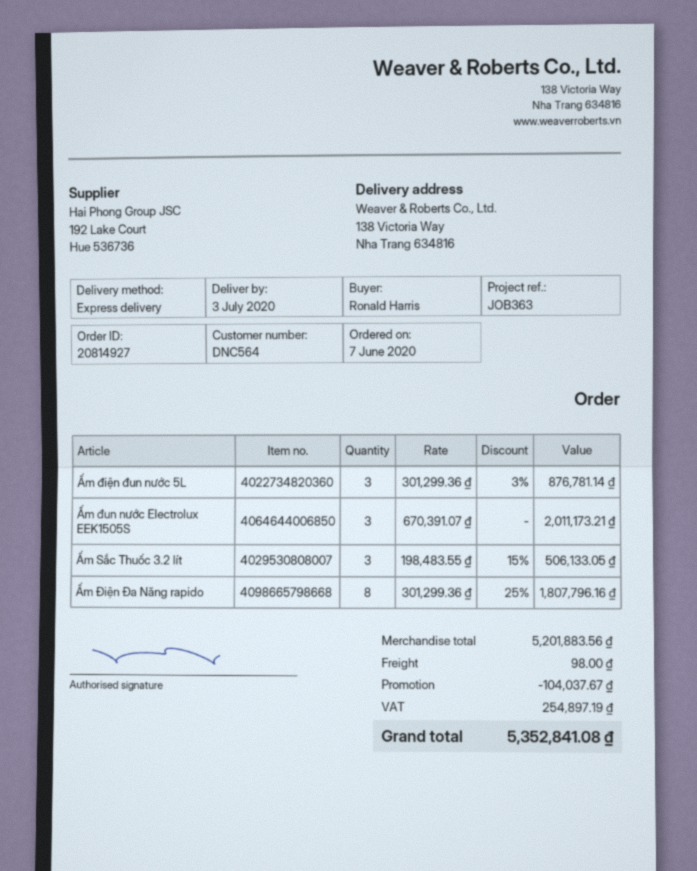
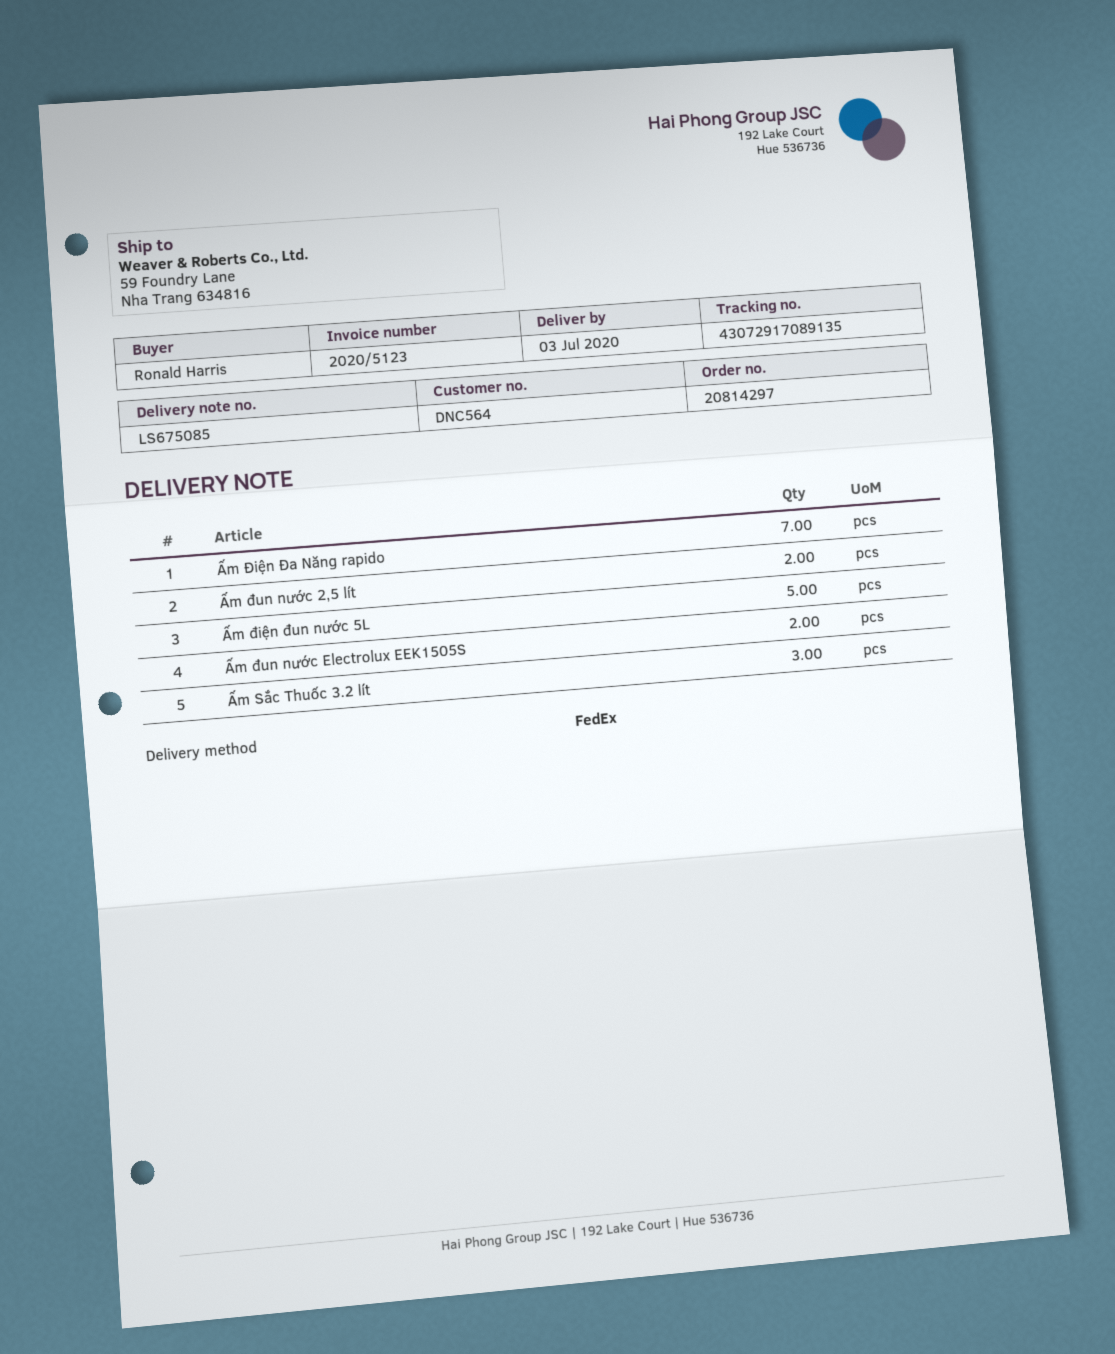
order number: 20814927 -> 20814297
shipping method: express -> FedEx
ship to: 138 Victoria Way, Nha Trang 634816 -> 59 Foundry Lane, Nha Trang 634816
Ấm điện đun nước 5L: 3 -> 5
Ấm đun nước Electrolux EEK1505S: 3 -> 2
Ấm Điện Đa Năng rapido: 8 -> 7
Ấm đun nước 2,5 lít: none -> 2

